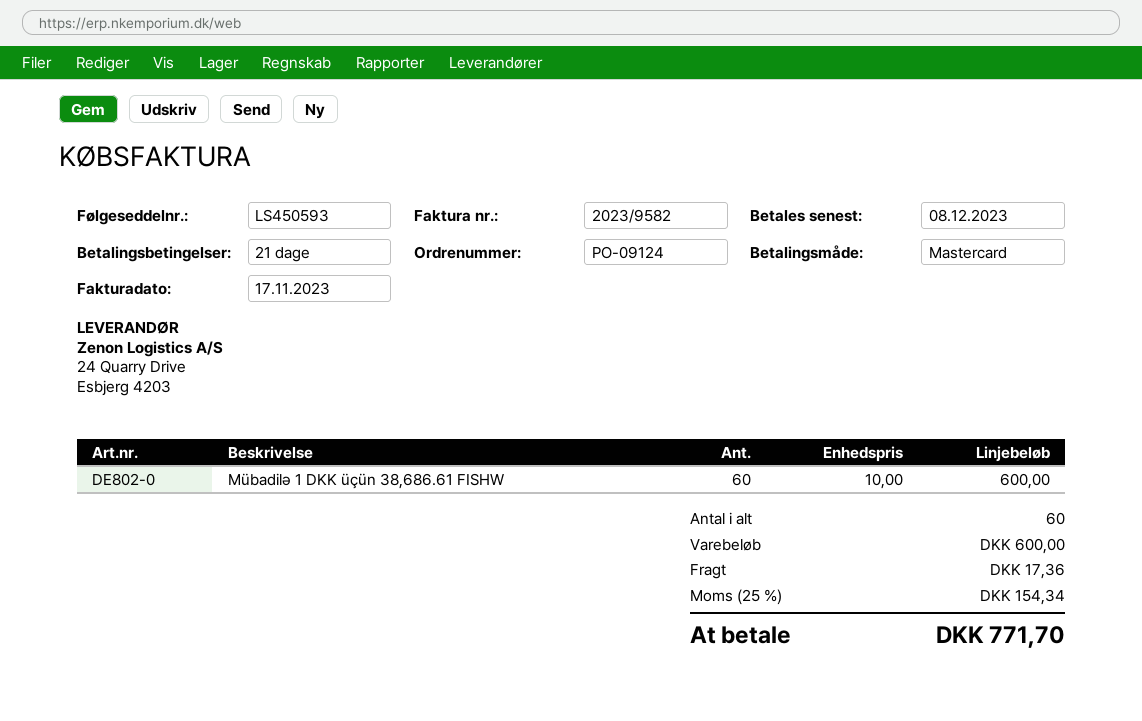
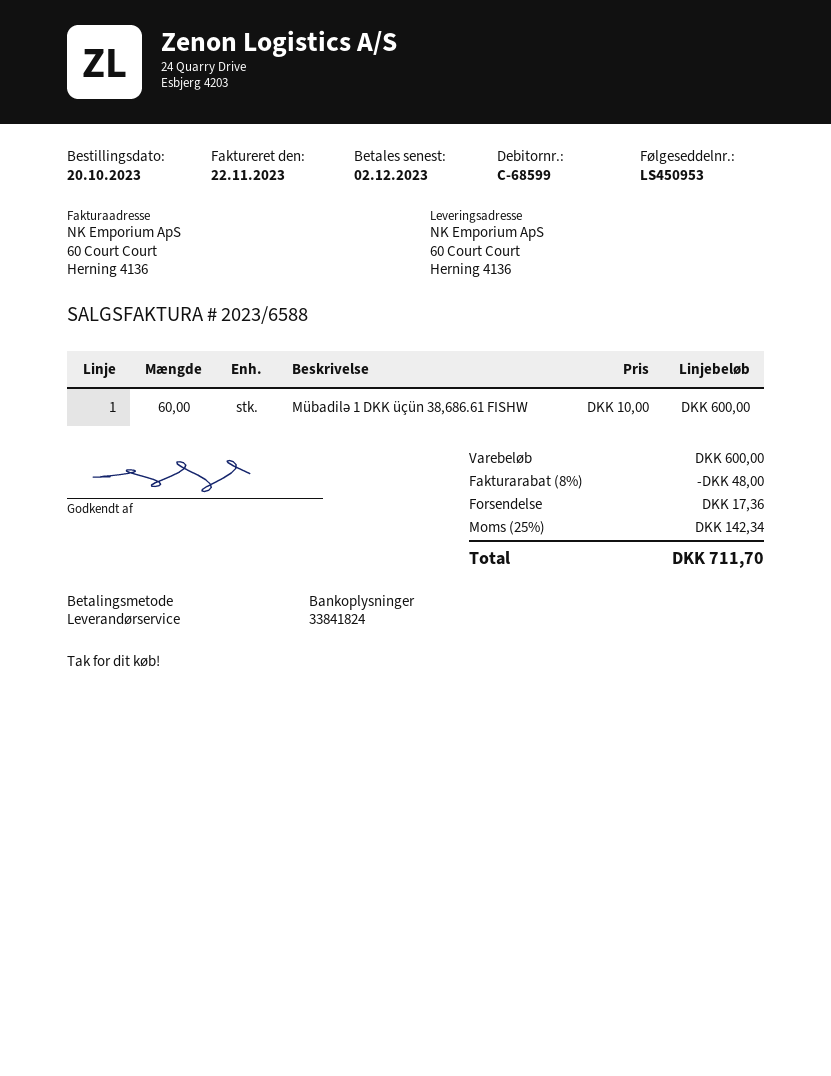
delivery note number: LS450593 -> LS450953
invoice number: 2023/9582 -> 2023/6588
invoice date: 2023-11-17 -> 2023-11-22
due date: 2023-12-08 -> 2023-12-02
payment method: Mastercard -> direct debit
discount: none -> 8% = 48.00
tax: 25% = 154.34 -> 25% = 142.34
total: 771.70 -> 711.70

